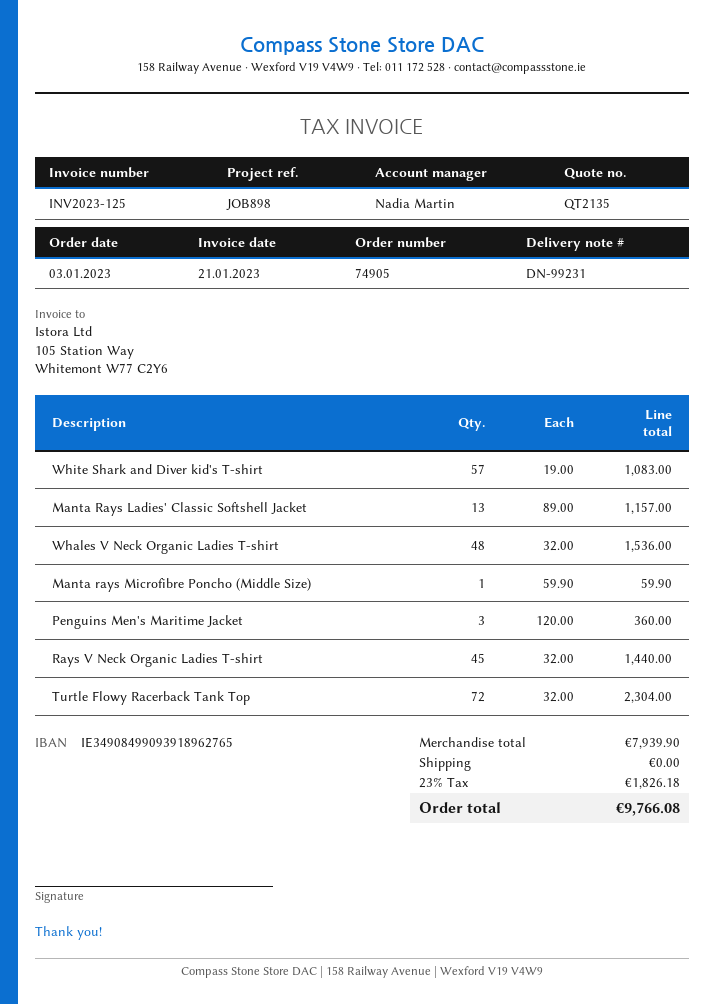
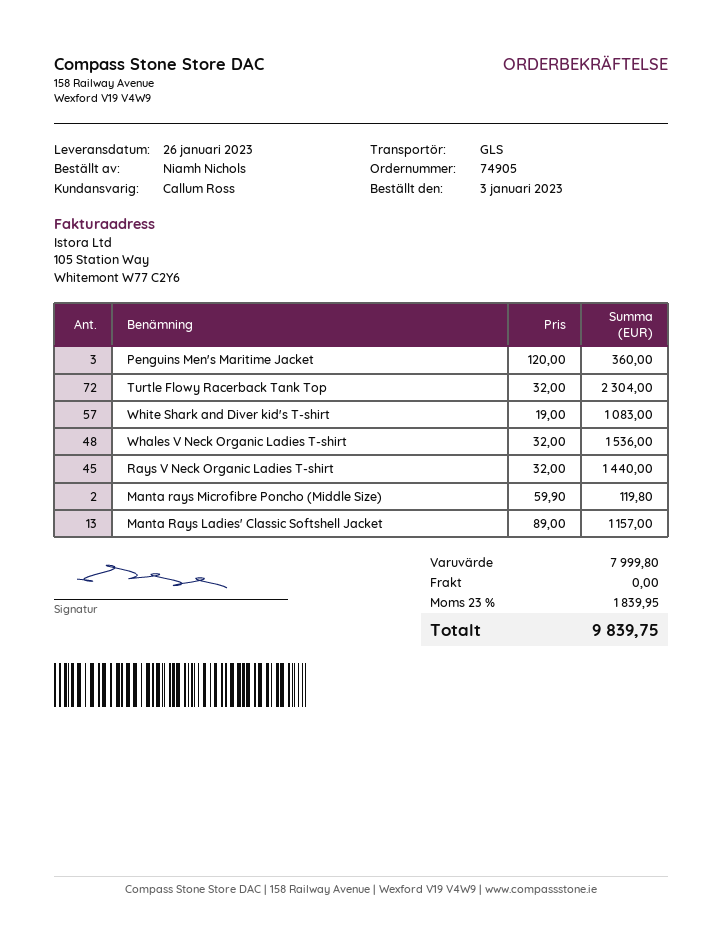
sales rep: Nadia Martin -> Callum Ross
Manta rays Microfibre Poncho (Middle Size): 1 x 59.90 = 59.90 -> 2 x 59.90 = 119.80
subtotal: 7939.90 -> 7999.80
tax: 23% = 1826.18 -> 23% = 1839.95
total: 9766.08 -> 9839.75

